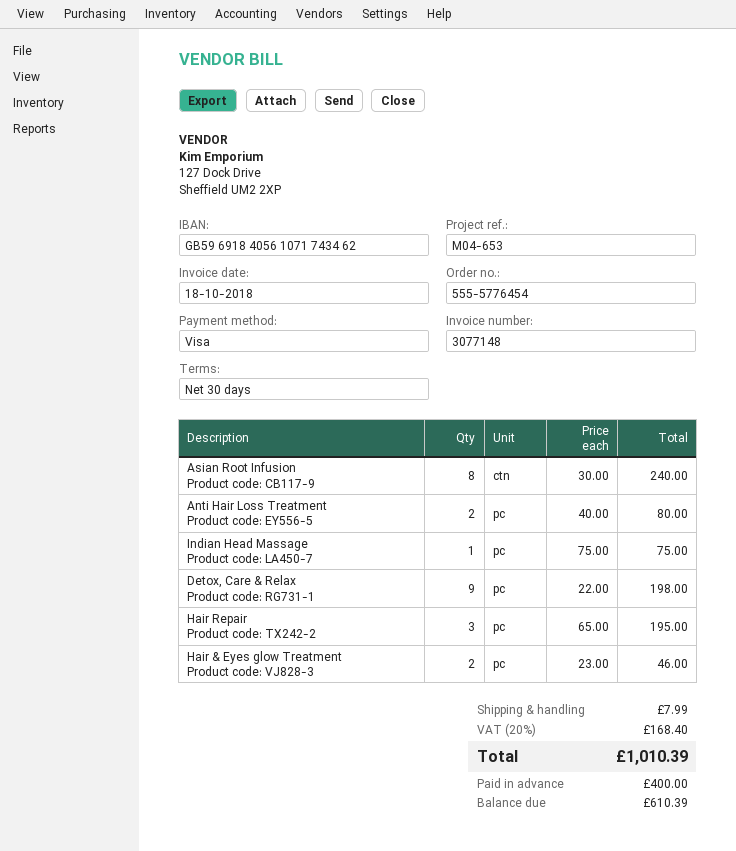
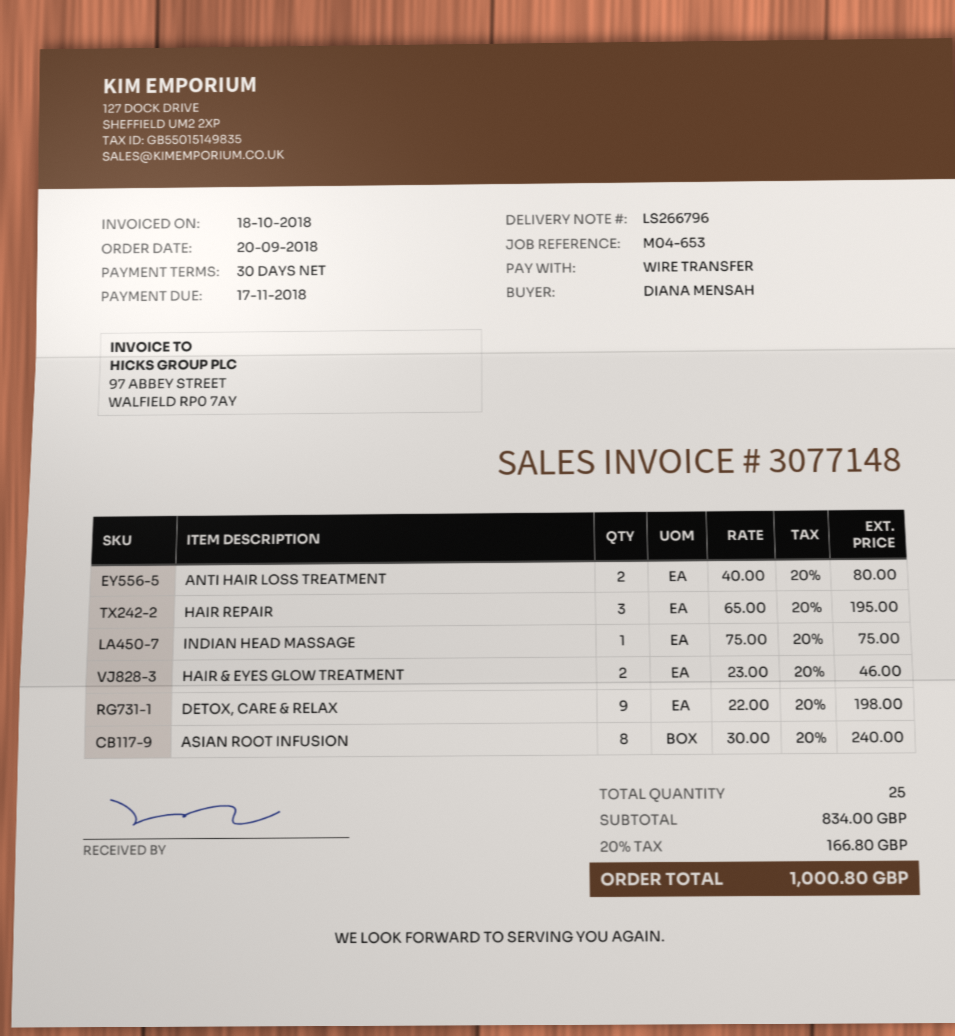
payment method: Visa -> bank transfer
shipping: 7.99 -> none
tax: 20% = 168.40 -> 20% = 166.80
total: 1010.39 -> 1000.80

